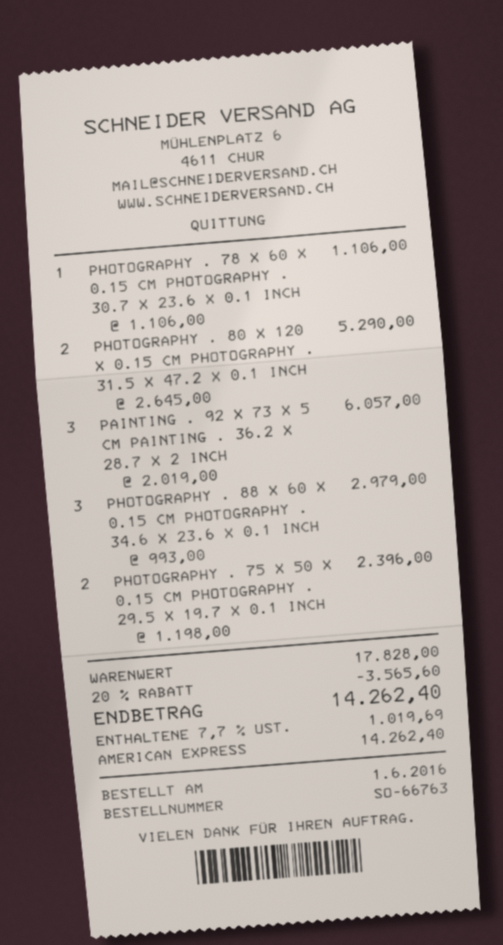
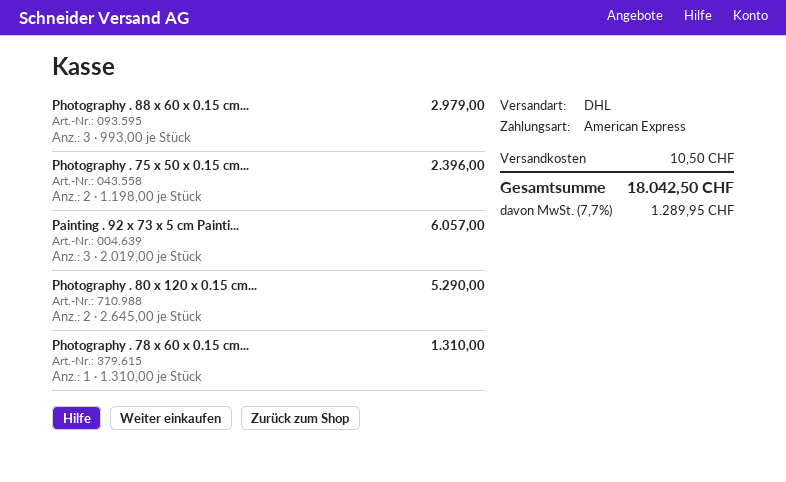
PHOTOGRAPHY . 78 X 60 X 0.15 CM PHOTOGRAPHY . 30.7 X 23.6 X 0.1 INCH: 1 x 1106.00 = 1106.00 -> 1 x 1310.00 = 1310.00
discount: 20% = 3565.60 -> none
shipping: none -> 10.50
tax: 7.7% = 1019.69 -> 7.7% = 1289.95
total: 14262.40 -> 18042.50

